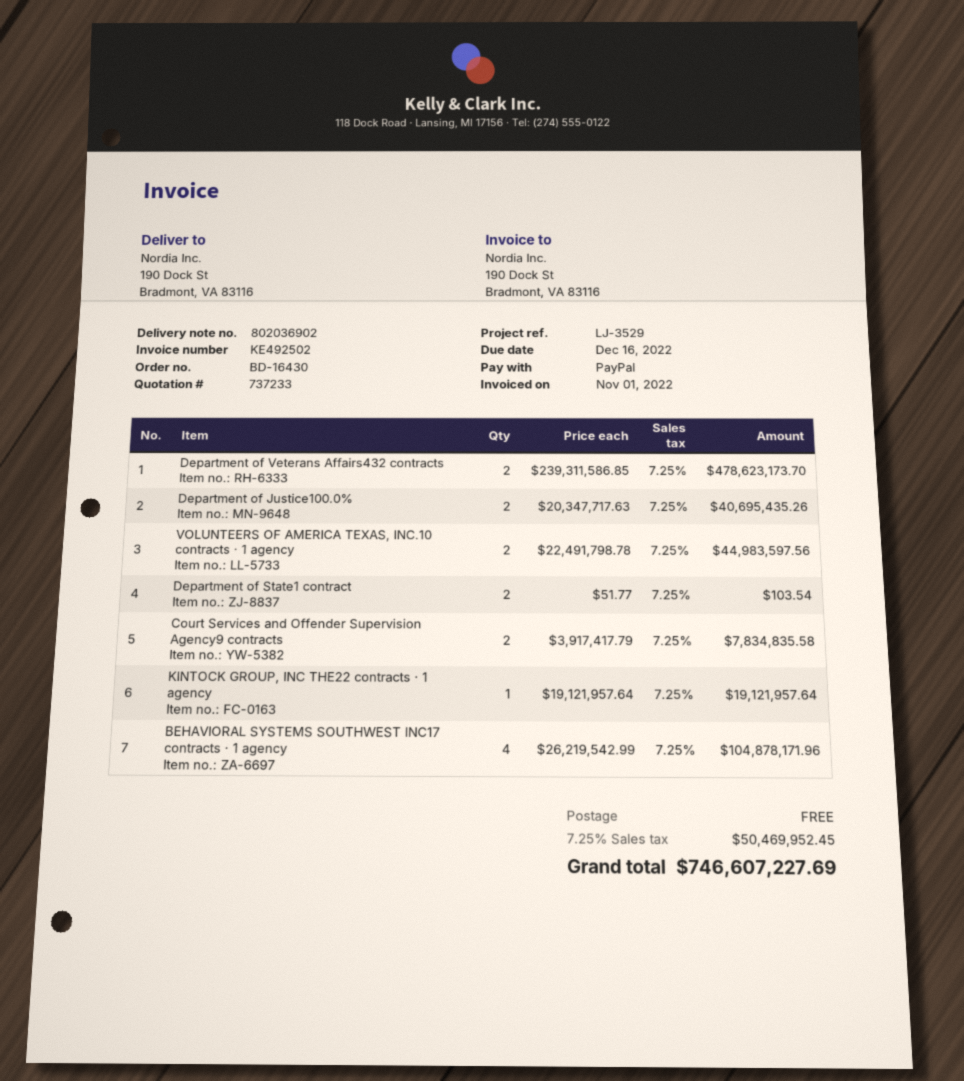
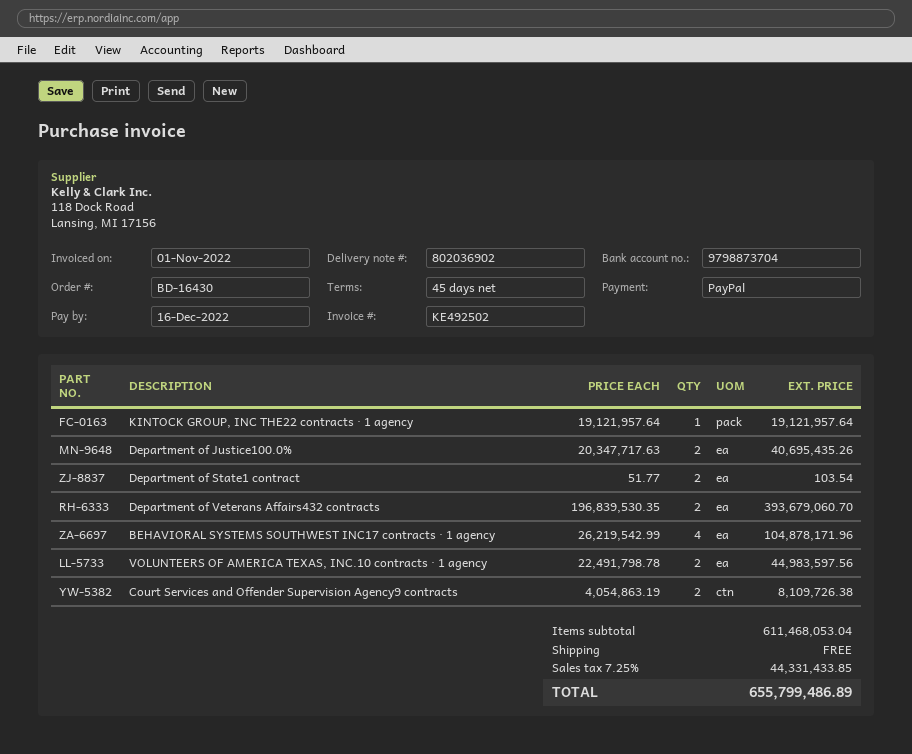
Department of Veterans Affairs432 contracts: 2 x 239311586.85 = 478623173.70 -> 2 x 196839530.35 = 393679060.70
Court Services and Offender Supervision Agency9 contracts: 2 x 3917417.79 = 7834835.58 -> 2 x 4054863.19 = 8109726.38
tax: 7.25% = 50469952.45 -> 7.25% = 44331433.85
total: 746607227.69 -> 655799486.89

